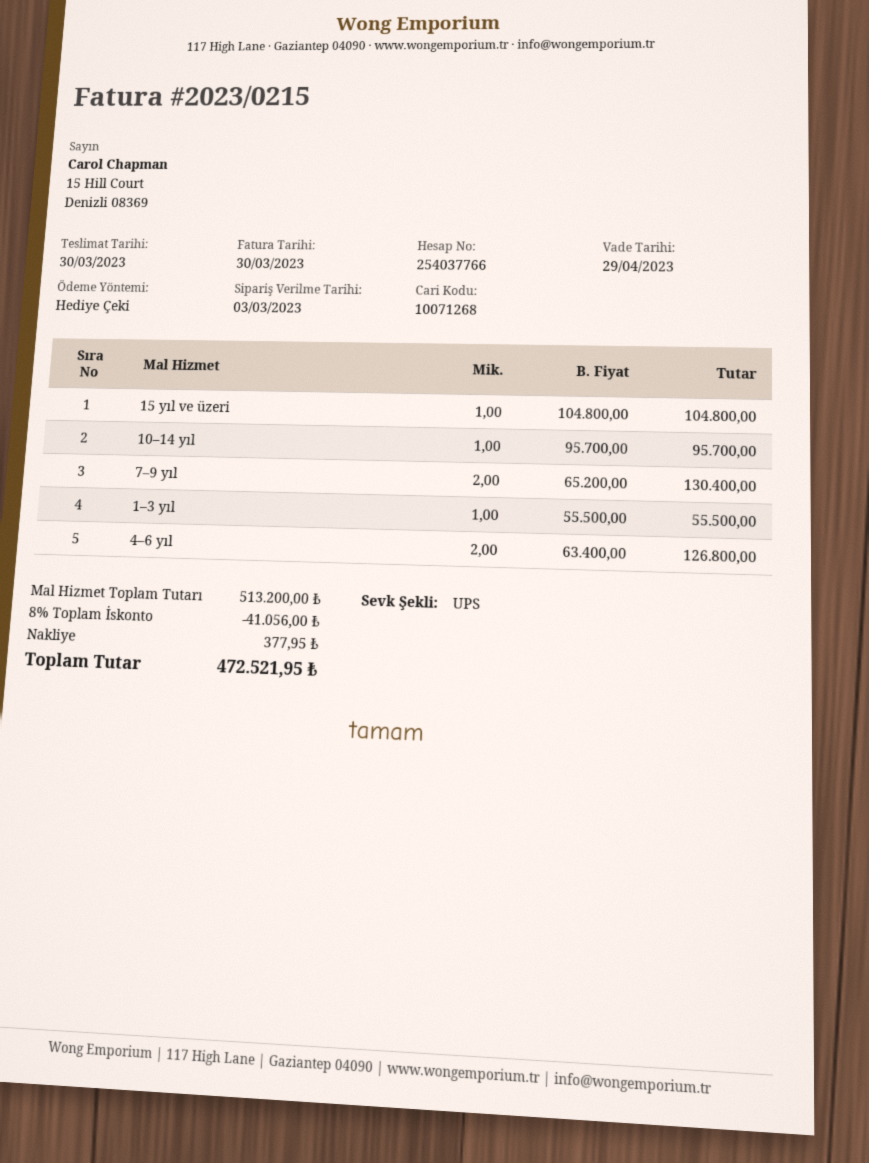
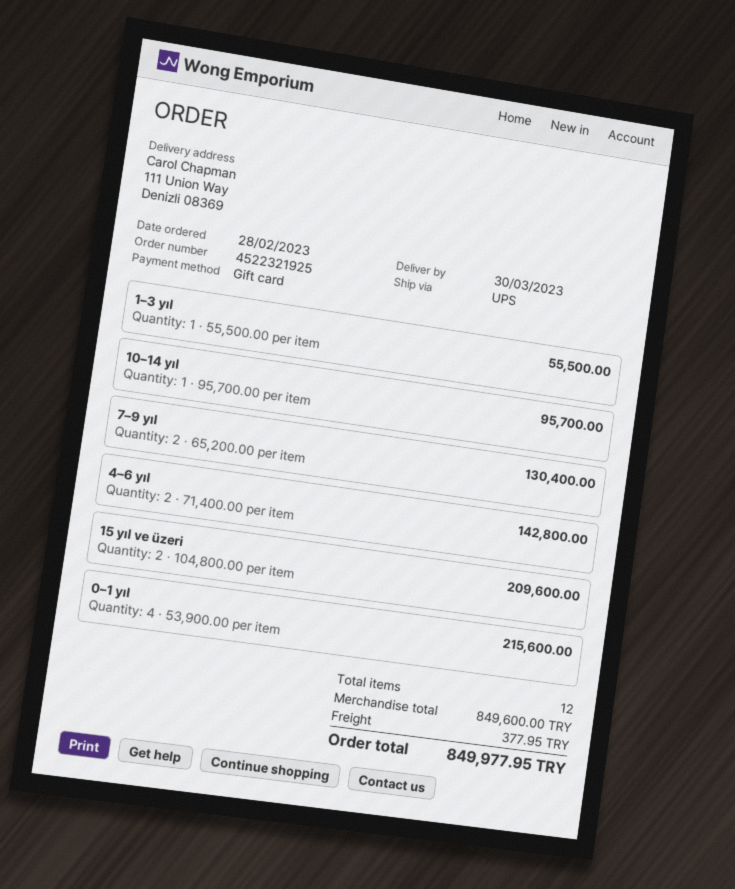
order date: 2023-03-03 -> 2023-02-28
15 yıl ve üzeri: 1 x 104800.00 = 104800.00 -> 2 x 104800.00 = 209600.00
4–6 yıl: 2 x 63400.00 = 126800.00 -> 2 x 71400.00 = 142800.00
0–1 yıl: none -> 4 x 53900.00 = 215600.00
subtotal: 513200.00 -> 849600.00
discount: 8% = 41056.00 -> none
total: 472521.95 -> 849977.95

